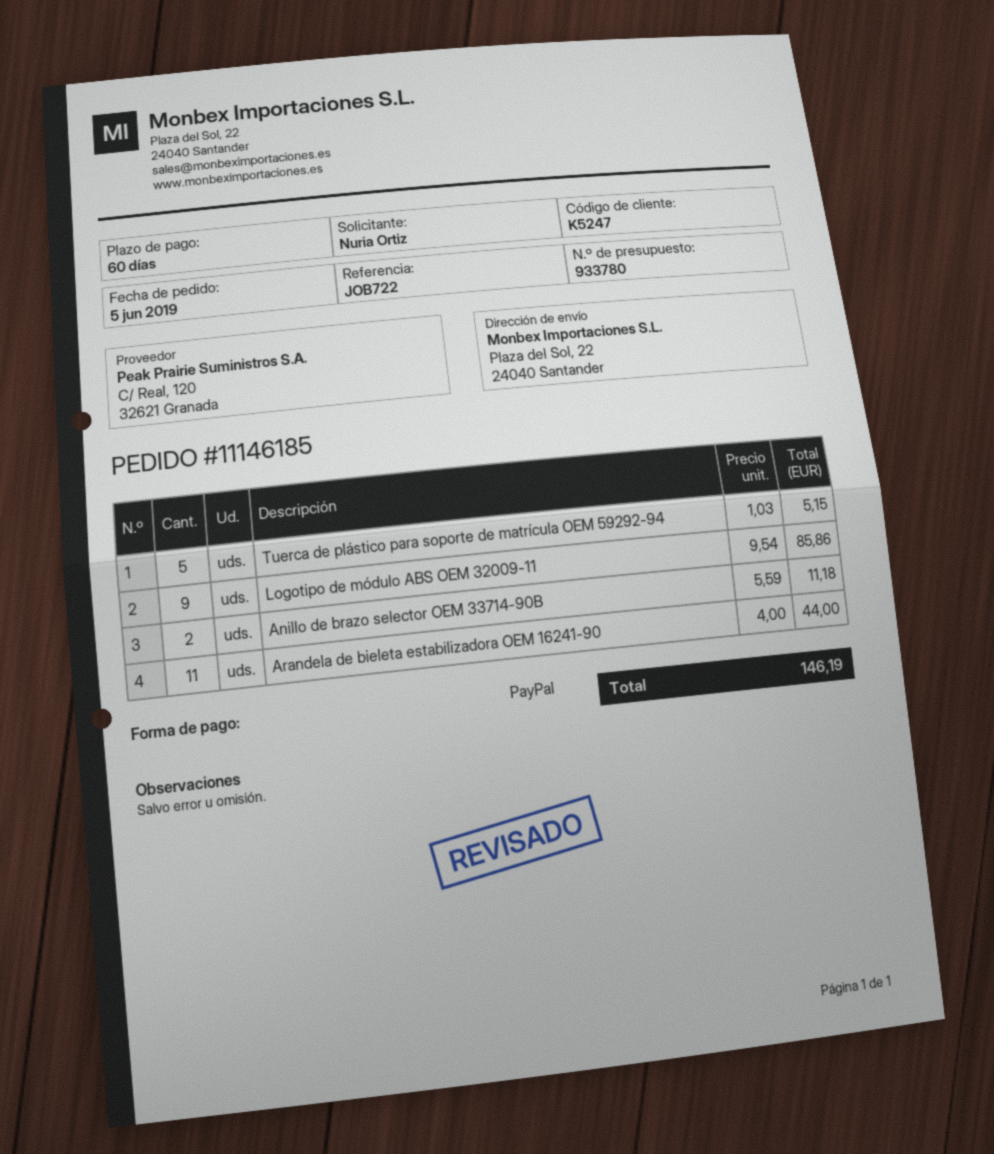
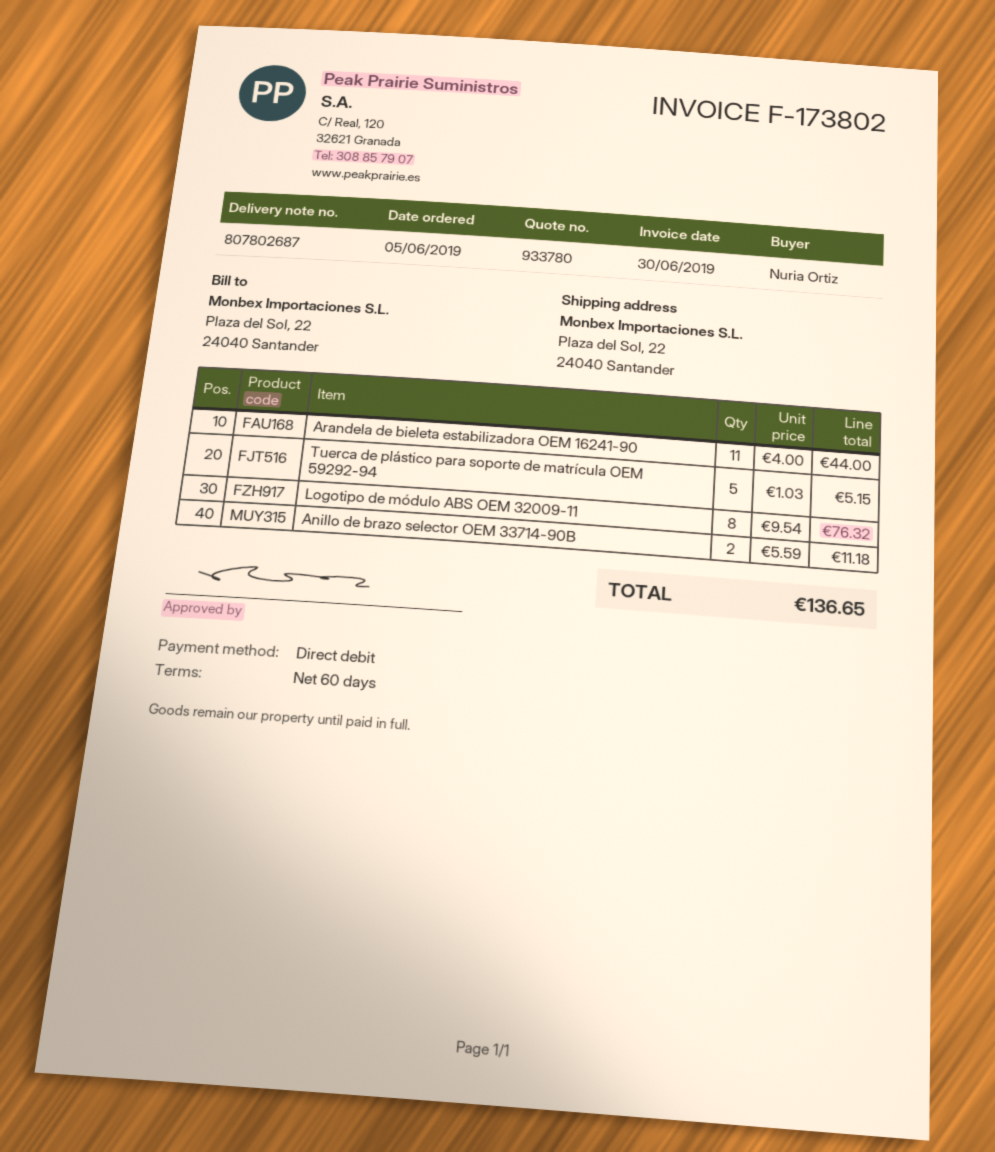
payment method: PayPal -> direct debit
Logotipo de módulo ABS OEM 32009-11: 9 x 9.54 = 85.86 -> 8 x 9.54 = 76.32
total: 146.19 -> 136.65

